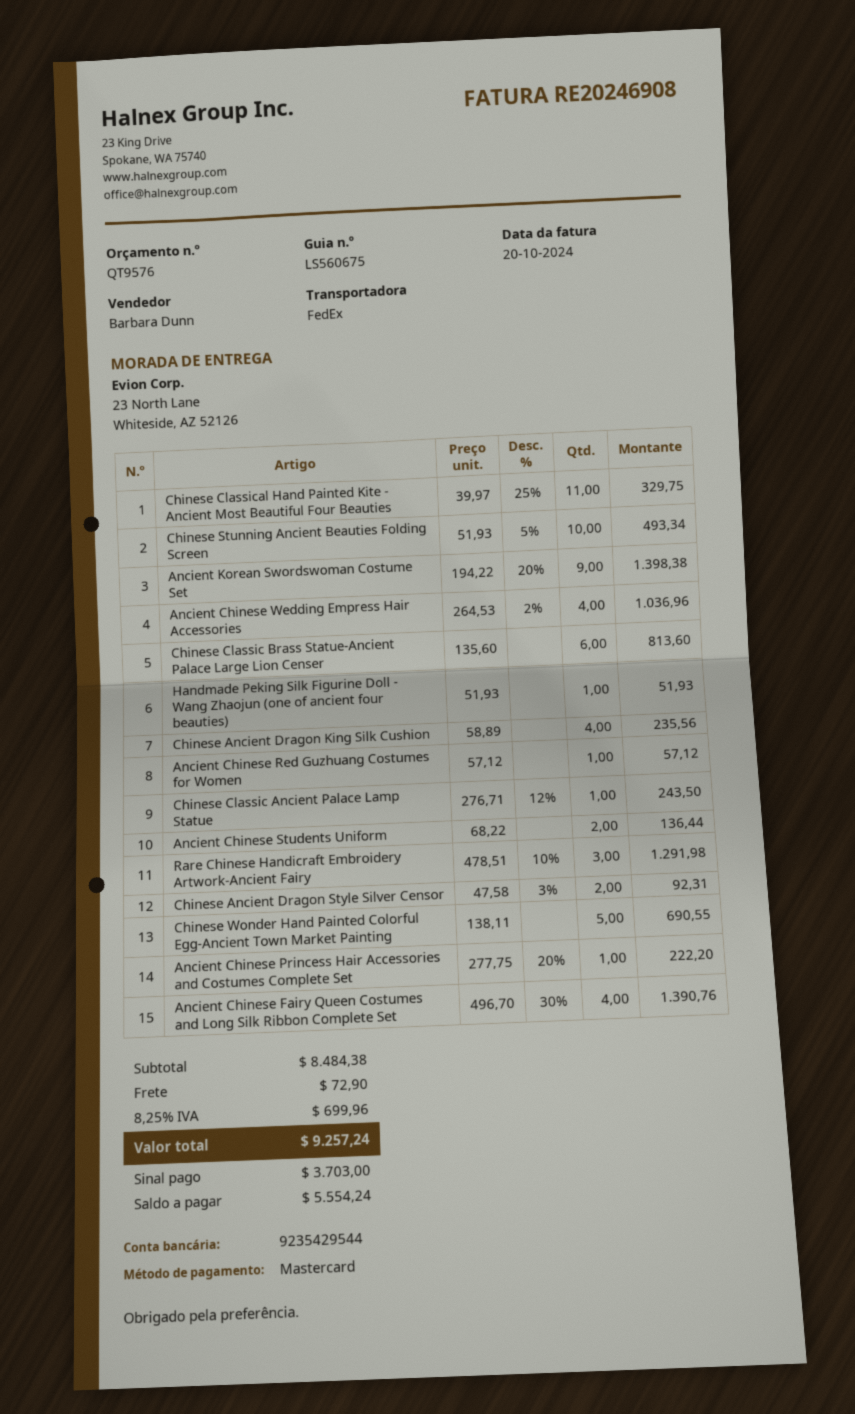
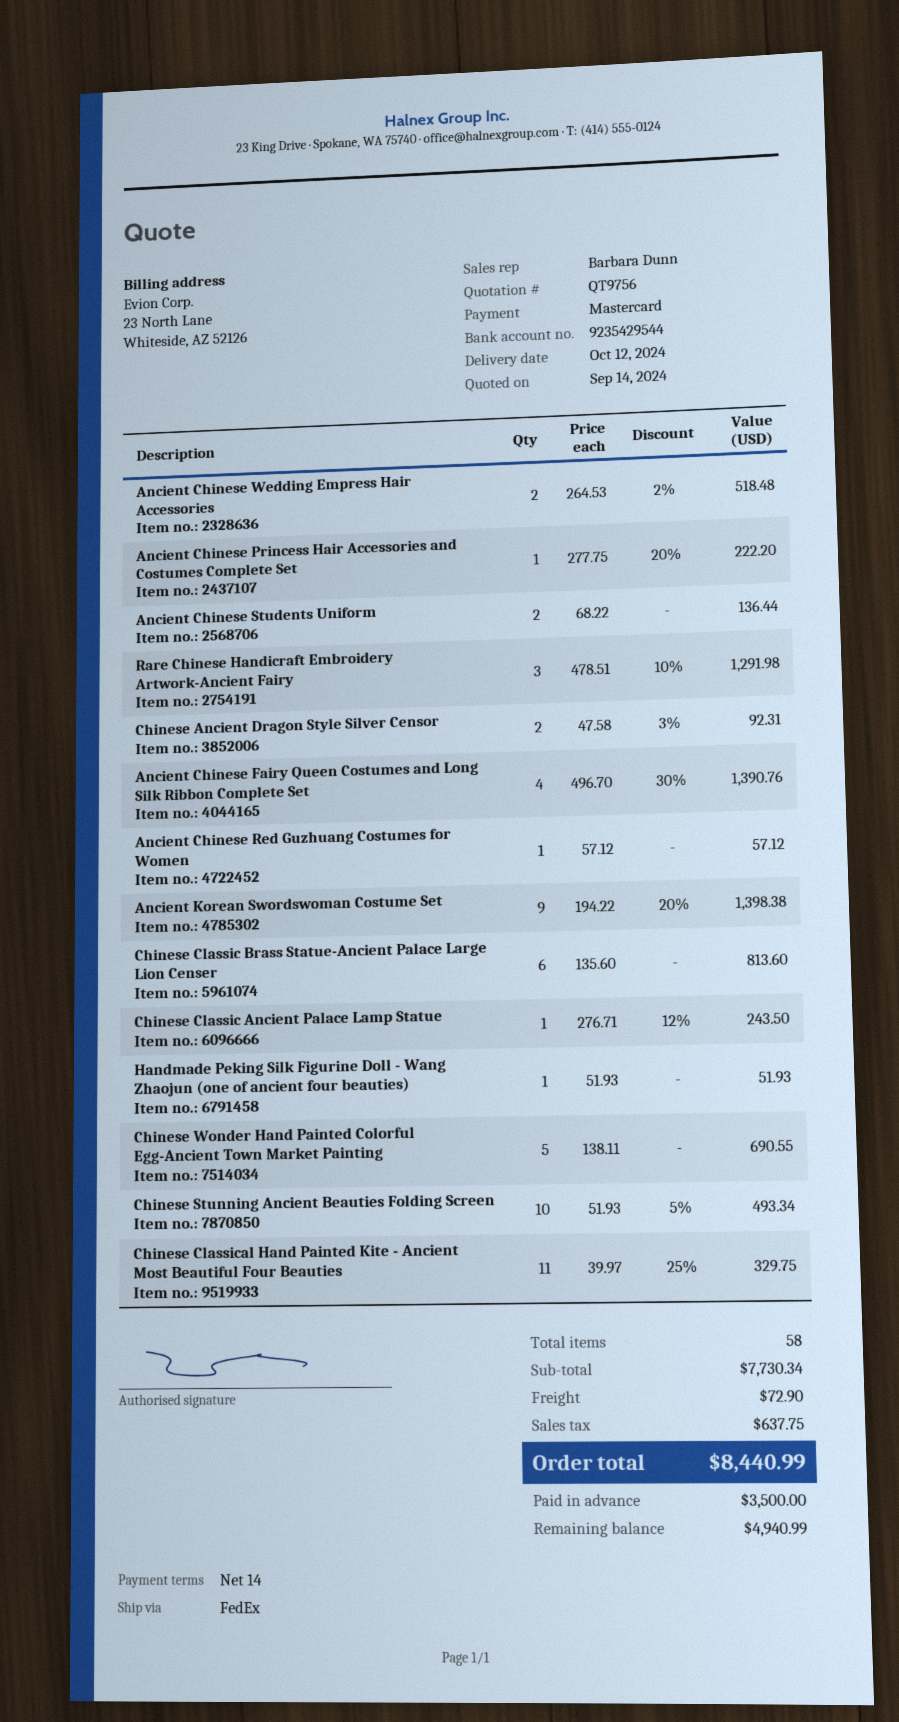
quote number: QT9576 -> QT9756
Ancient Chinese Wedding Empress Hair Accessories: 4 x 264.53 - 2% = 1036.96 -> 2 x 264.53 - 2% = 518.48
Chinese Ancient Dragon King Silk Cushion: 4 x 58.89 = 235.56 -> none
subtotal: 8484.38 -> 7730.34
tax: 699.96 -> 637.75
total: 9257.24 -> 8440.99
deposit: 3703.00 -> 3500.00
balance: 5554.24 -> 4940.99

